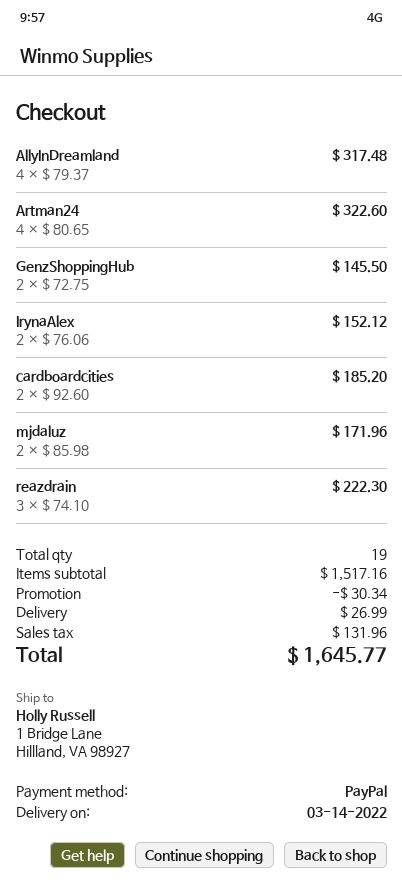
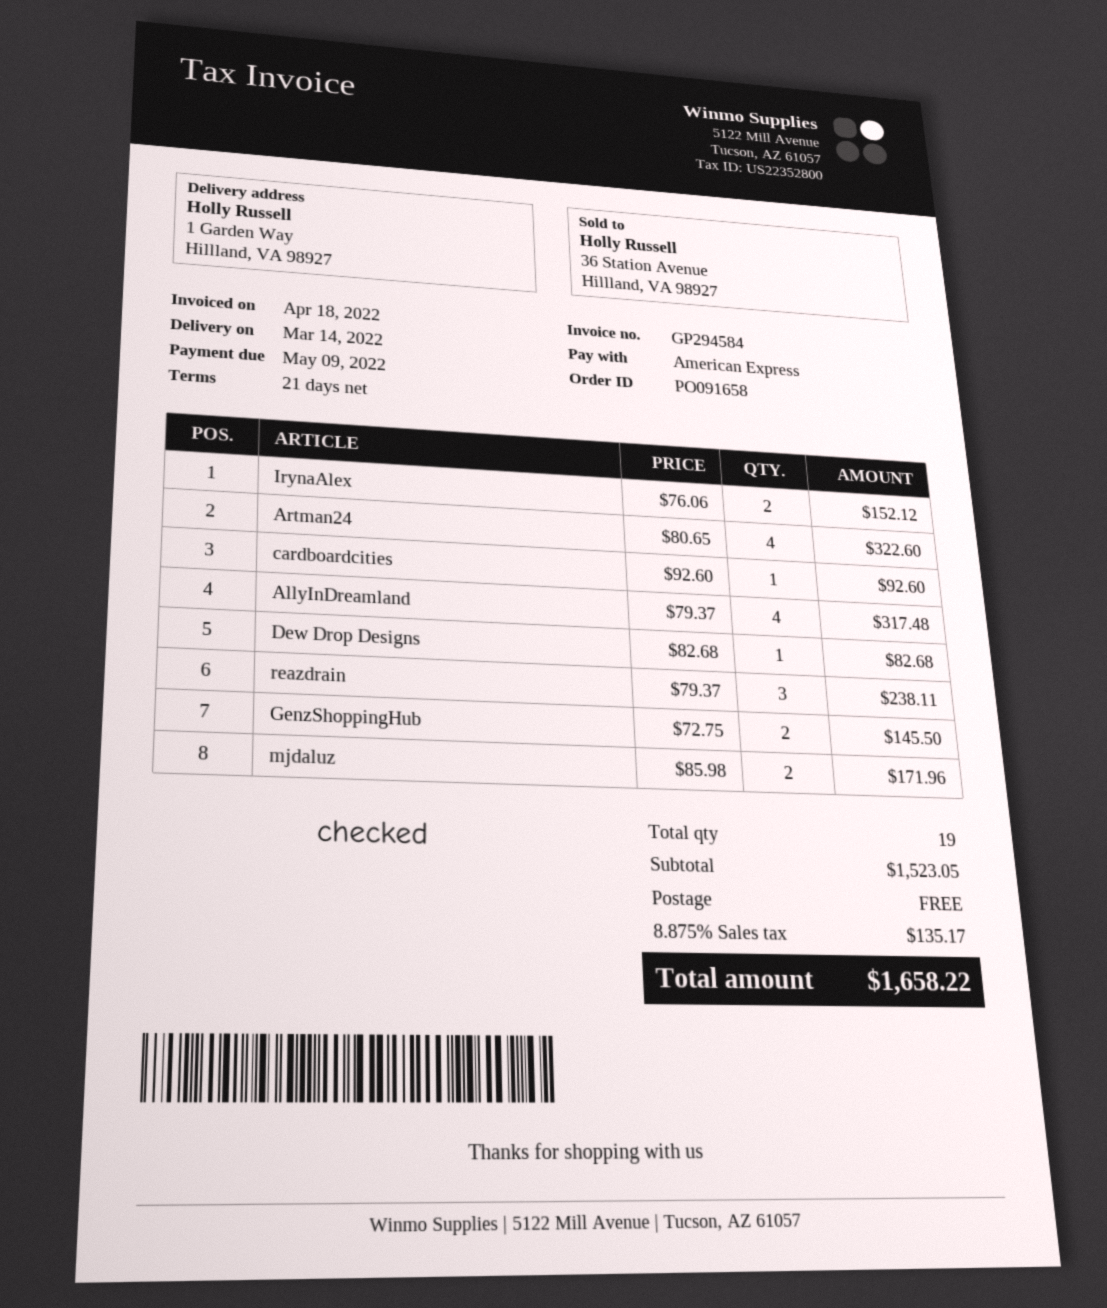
payment method: PayPal -> American Express
ship to: 1 Bridge Lane, Hillland, VA 98927 -> 1 Garden Way, Hillland, VA 98927
cardboardcities: 2 x 92.60 = 185.20 -> 1 x 92.60 = 92.60
reazdrain: 3 x 74.10 = 222.30 -> 3 x 79.37 = 238.11
Dew Drop Designs: none -> 1 x 82.68 = 82.68
subtotal: 1517.16 -> 1523.05
discount: 30.34 -> none
shipping: 26.99 -> 0.00
tax: 131.96 -> 135.17
total: 1645.77 -> 1658.22

